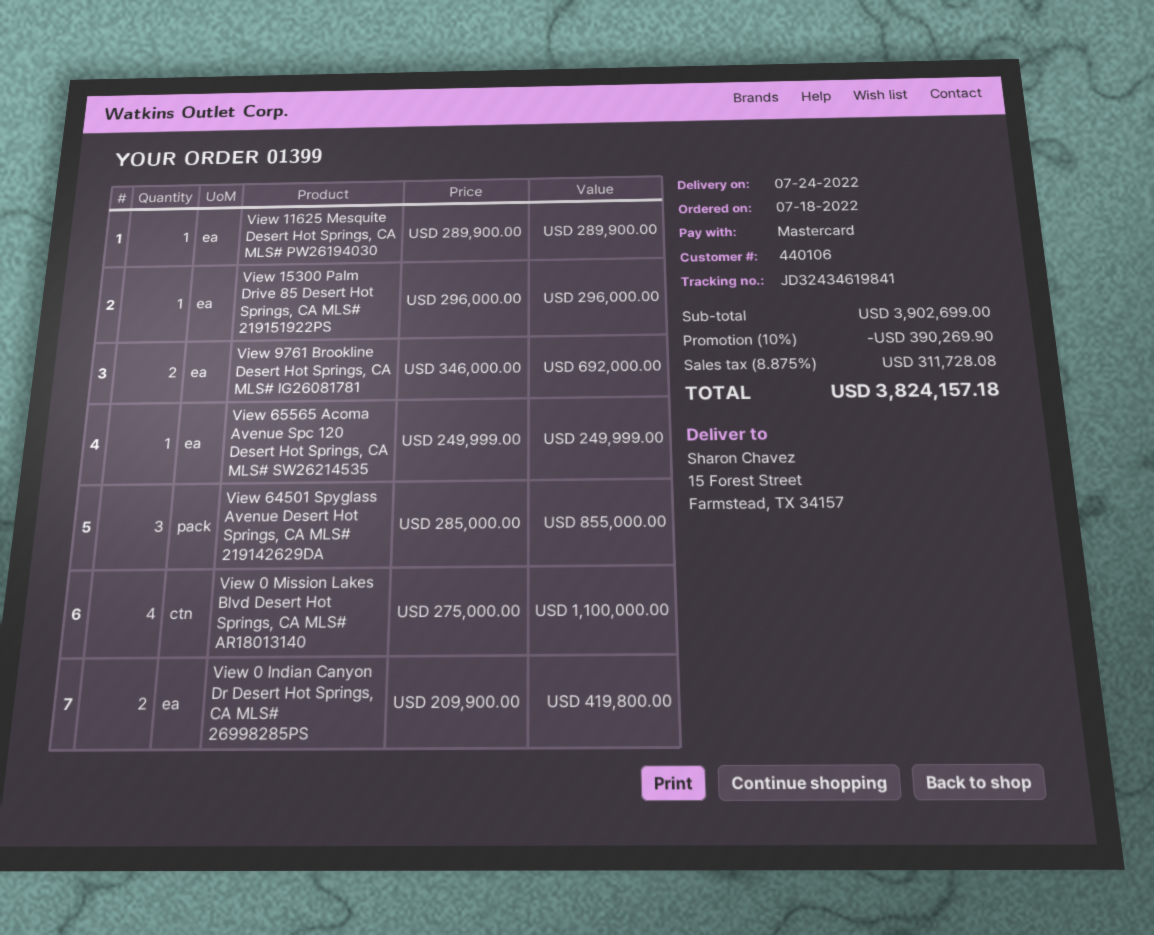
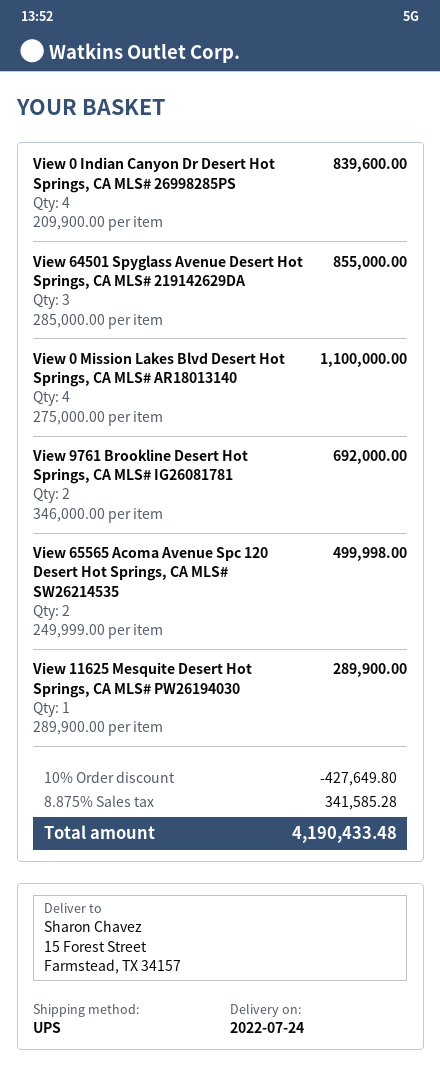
View 15300 Palm Drive 85 Desert Hot Springs, CA MLS# 219151922PS: 1 x 296000.00 = 296000.00 -> none
View 65565 Acoma Avenue Spc 120 Desert Hot Springs, CA MLS# SW26214535: 1 x 249999.00 = 249999.00 -> 2 x 249999.00 = 499998.00
View 0 Indian Canyon Dr Desert Hot Springs, CA MLS# 26998285PS: 2 x 209900.00 = 419800.00 -> 4 x 209900.00 = 839600.00
discount: 10% = 390269.90 -> 10% = 427649.80
tax: 8.875% = 311728.08 -> 8.875% = 341585.28
total: 3824157.18 -> 4190433.48

